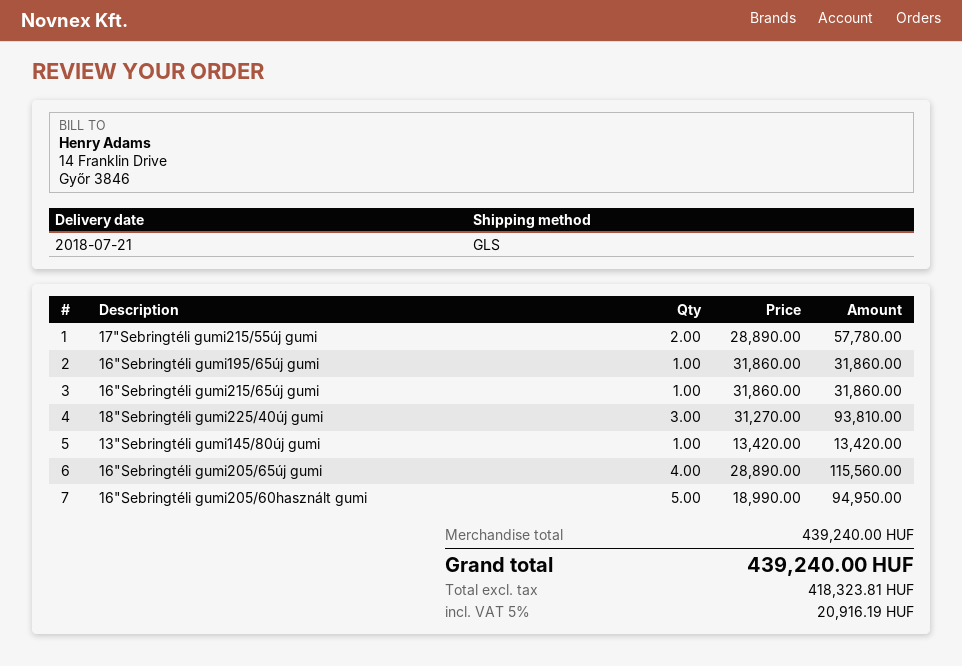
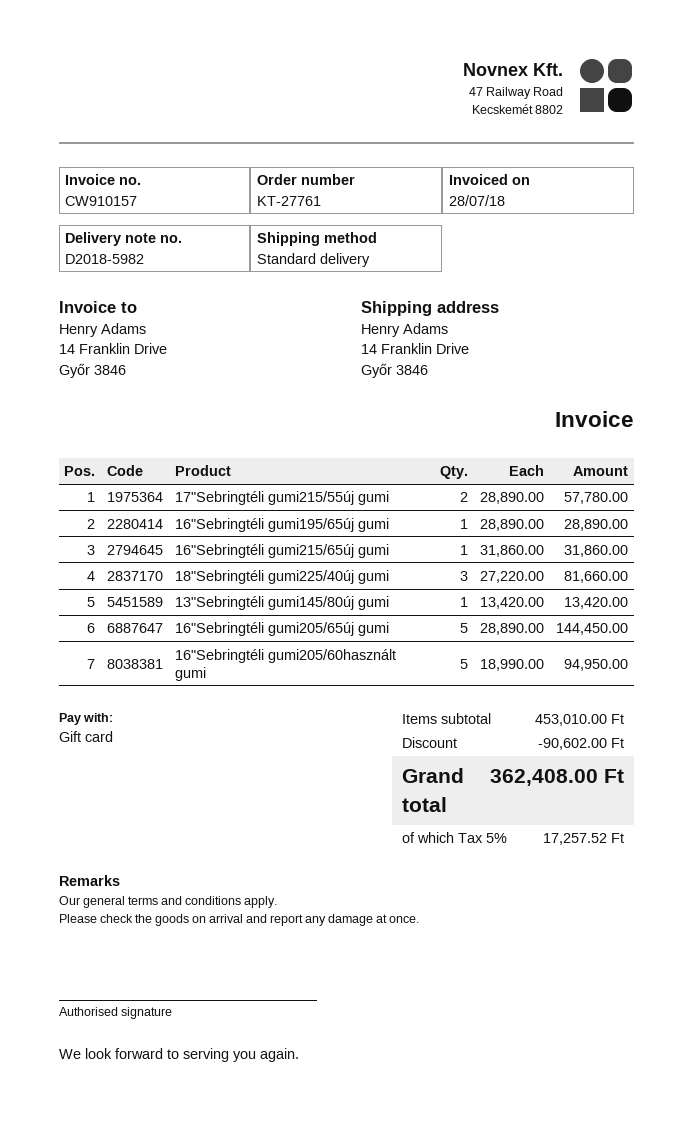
shipping method: GLS -> standard
16"Sebringtéli gumi195/65új gumi: 1 x 31860.00 = 31860.00 -> 1 x 28890.00 = 28890.00
18"Sebringtéli gumi225/40új gumi: 3 x 31270.00 = 93810.00 -> 3 x 27220.00 = 81660.00
16"Sebringtéli gumi205/65új gumi: 4 x 28890.00 = 115560.00 -> 5 x 28890.00 = 144450.00
subtotal: 439240.00 -> 453010.00
discount: none -> 90602.00
tax: 5% = 20916.19 -> 5% = 17257.52
total: 439240.00 -> 362408.00

